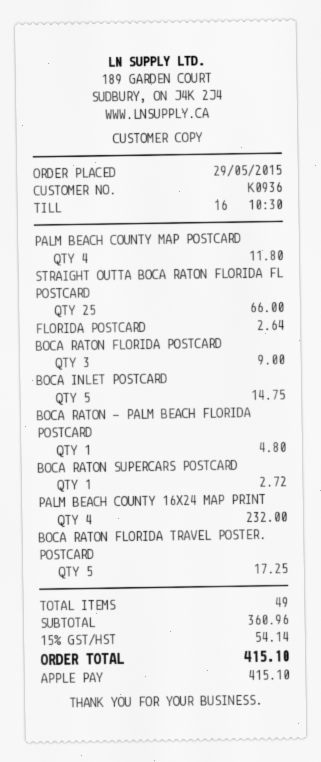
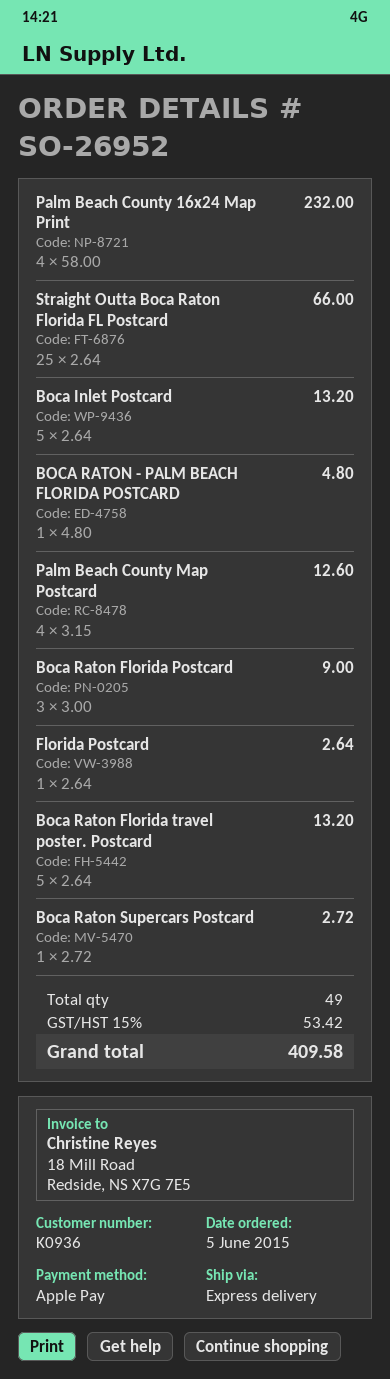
order date: 2015-05-29 -> 2015-06-05
PALM BEACH COUNTY MAP POSTCARD: 4 for 11.80 -> 4 for 12.60
BOCA INLET POSTCARD: 5 for 14.75 -> 5 for 13.20
BOCA RATON FLORIDA TRAVEL POSTER. POSTCARD: 5 for 17.25 -> 5 for 13.20
tax: 15% = 54.14 -> 15% = 53.42
total: 415.10 -> 409.58

